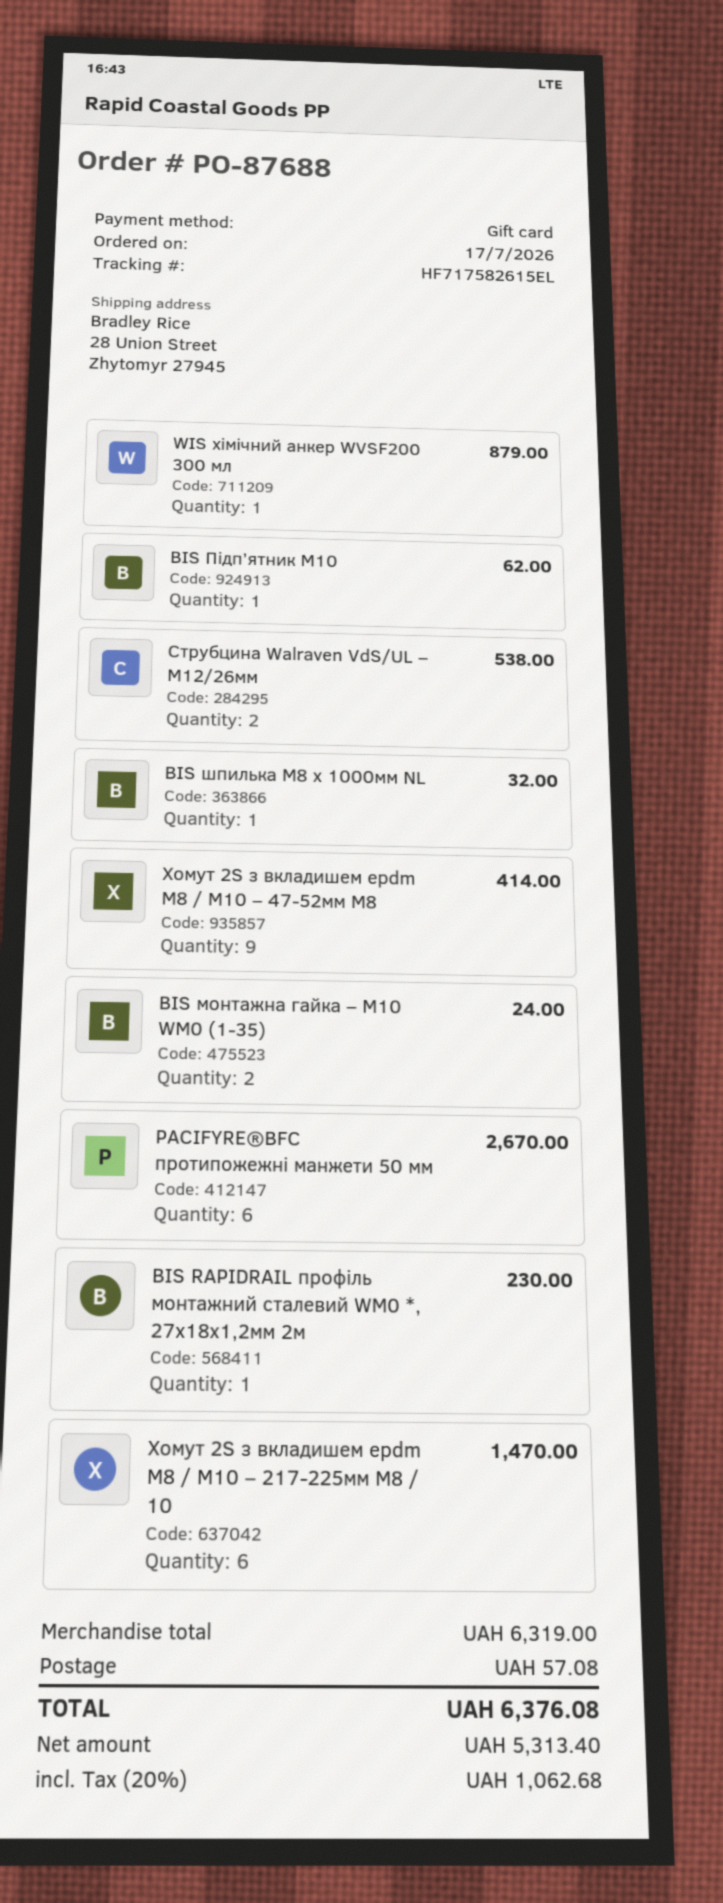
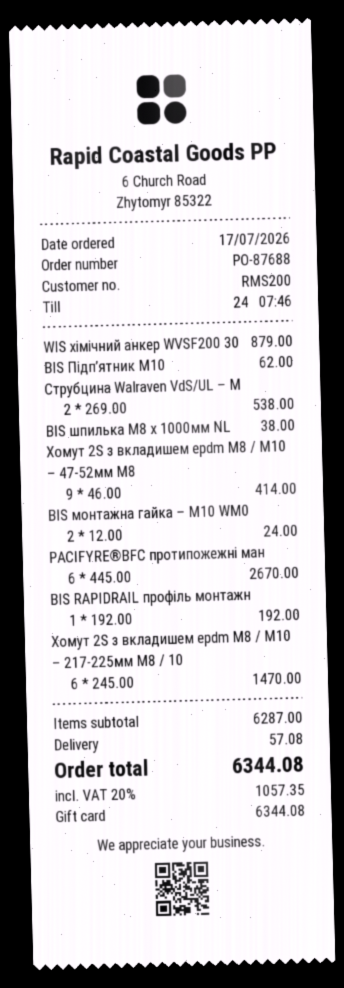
BIS шпилька М8 х 1000мм NL: 1 for 32.00 -> 1 for 38.00
BIS RAPIDRAIL профіль монтажний сталевий WM0 *, 27x18x1,2мм 2м: 1 for 230.00 -> 1 for 192.00
subtotal: 6319.00 -> 6287.00
tax: 20% = 1062.68 -> 20% = 1057.35
total: 6376.08 -> 6344.08

